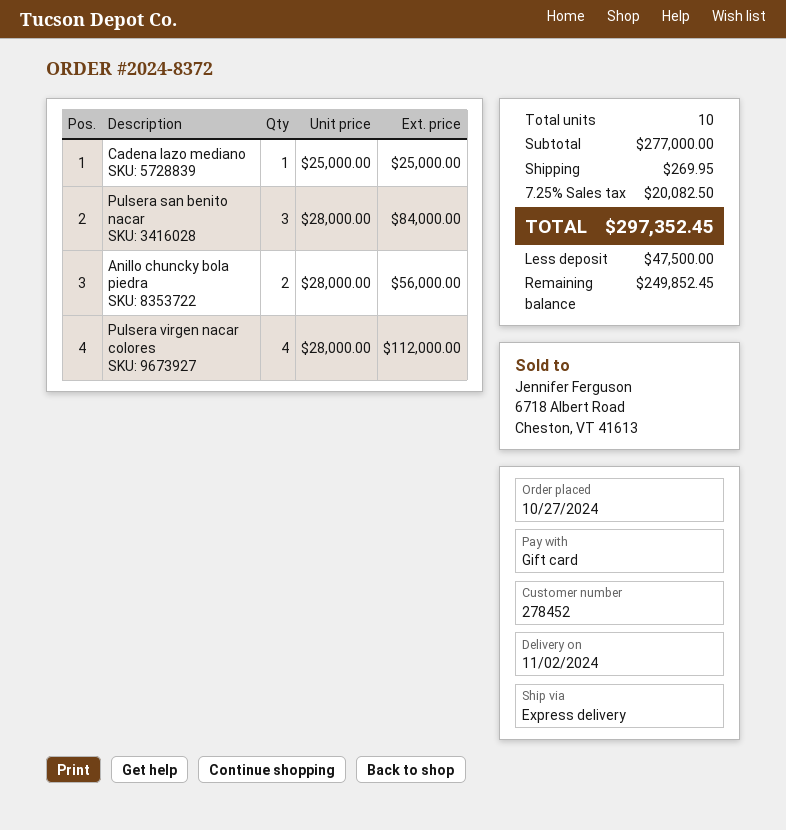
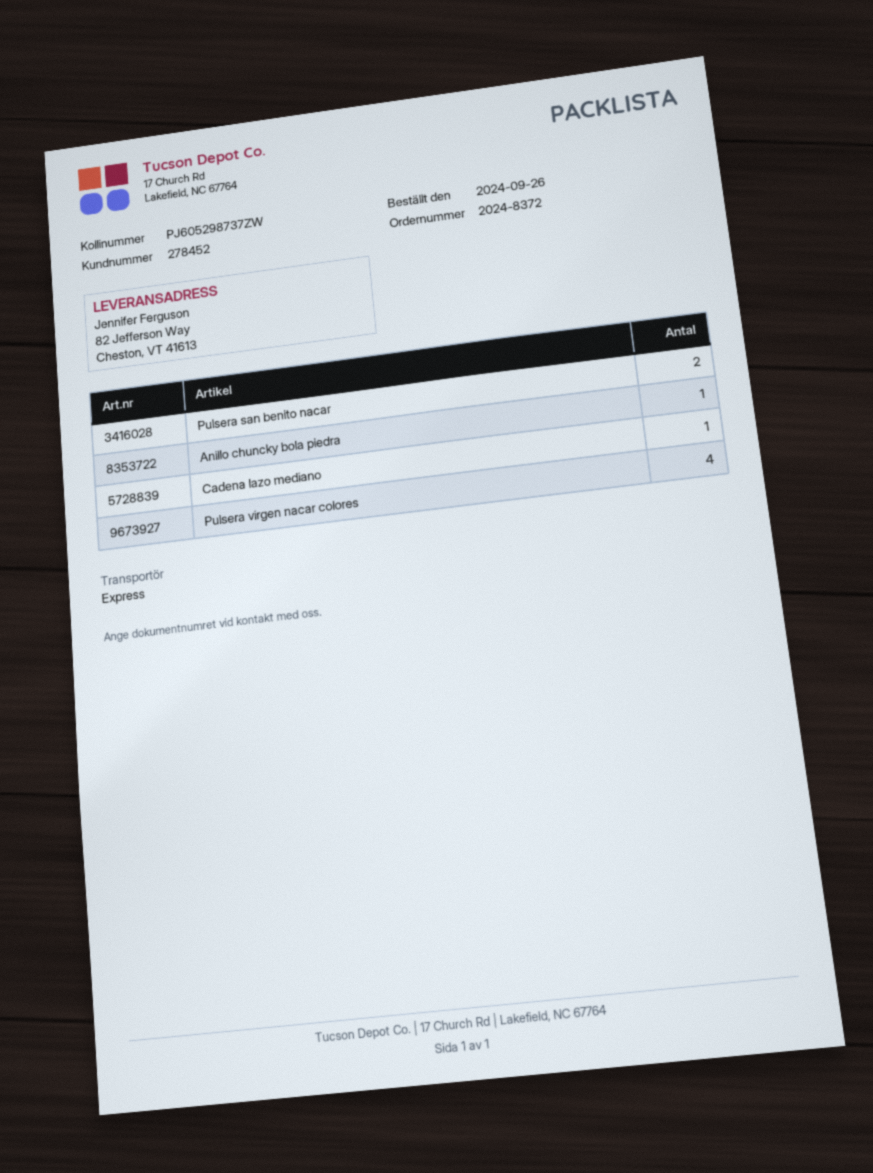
order date: 2024-10-27 -> 2024-09-26
Pulsera san benito nacar: 3 -> 2
Anillo chuncky bola piedra: 2 -> 1

